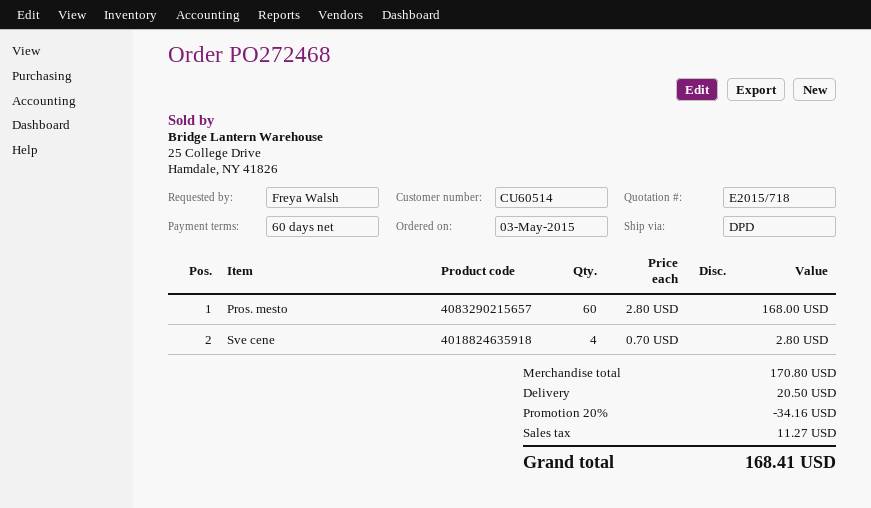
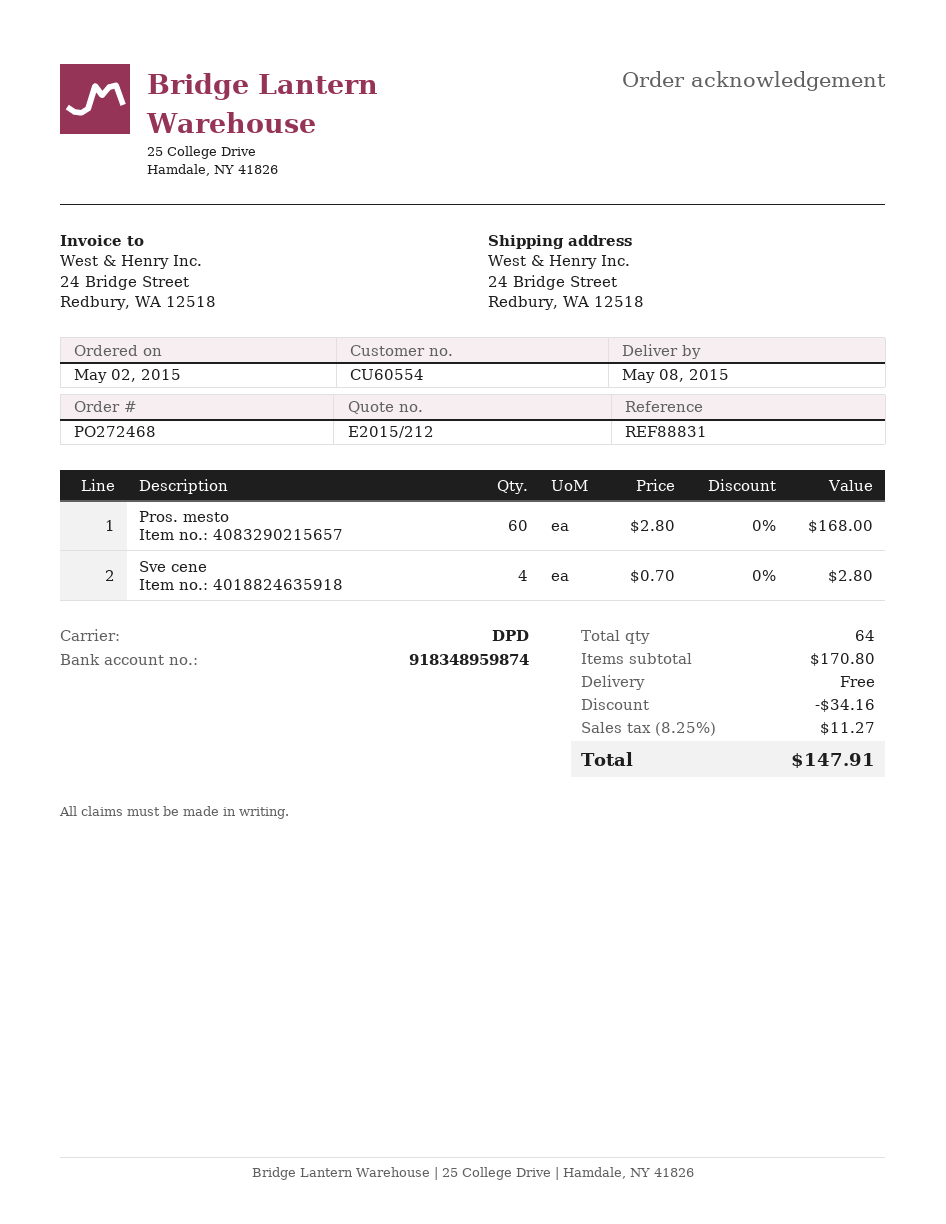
quote number: E2015/718 -> E2015/212
order date: 2015-05-03 -> 2015-05-02
customer number: CU60514 -> CU60554
shipping: 20.50 -> 0.00
total: 168.41 -> 147.91

